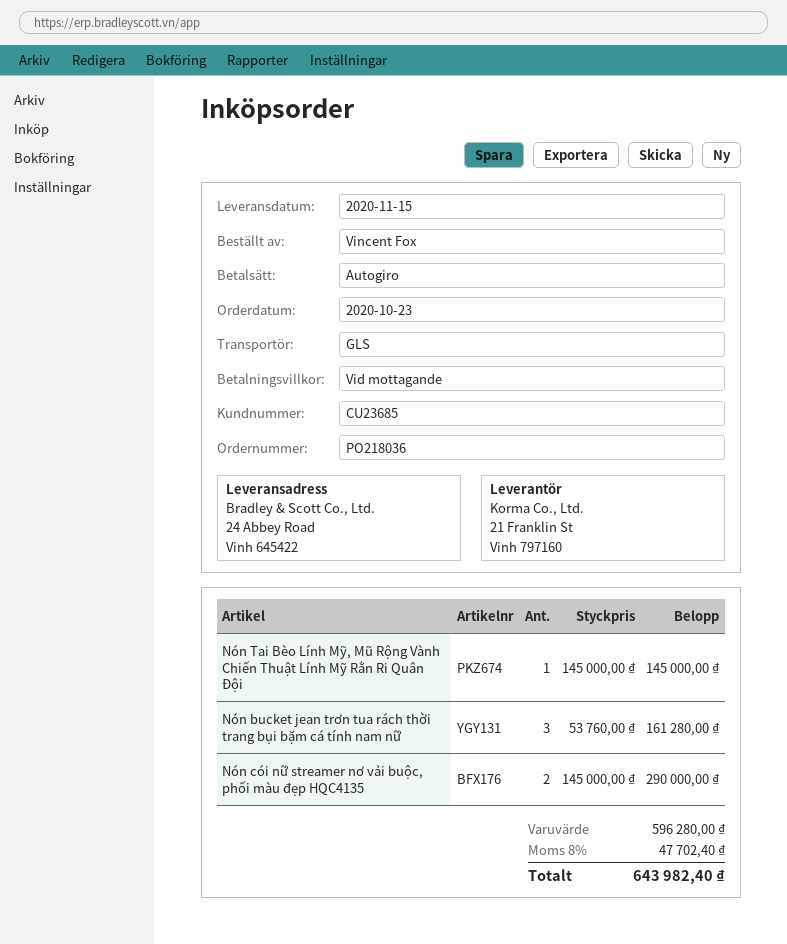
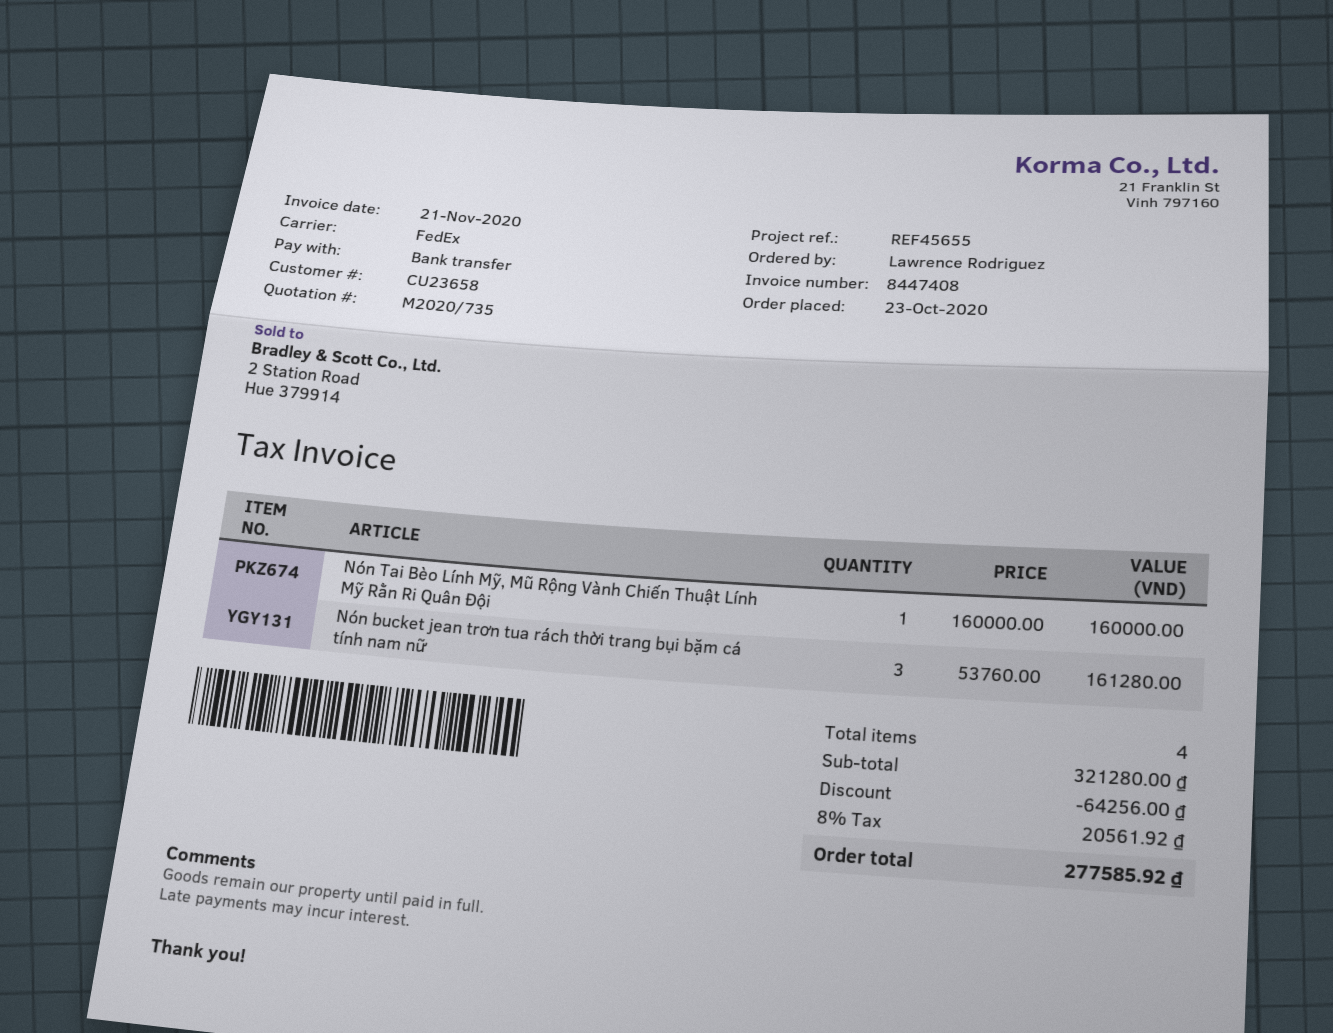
customer number: CU23685 -> CU23658
ordered by: Vincent Fox -> Lawrence Rodriguez
payment method: direct debit -> bank transfer
shipping method: GLS -> FedEx
Nón Tai Bèo Lính Mỹ, Mũ Rộng Vành Chiến Thuật Lính Mỹ Rằn Ri Quân Đội: 1 x 145000.00 = 145000.00 -> 1 x 160000.00 = 160000.00
Nón cói nữ streamer nơ vải buộc, phối màu đẹp HQC4135: 2 x 145000.00 = 290000.00 -> none
subtotal: 596280.00 -> 321280.00
discount: none -> 64256.00
tax: 8% = 47702.40 -> 8% = 20561.92
total: 643982.40 -> 277585.92

